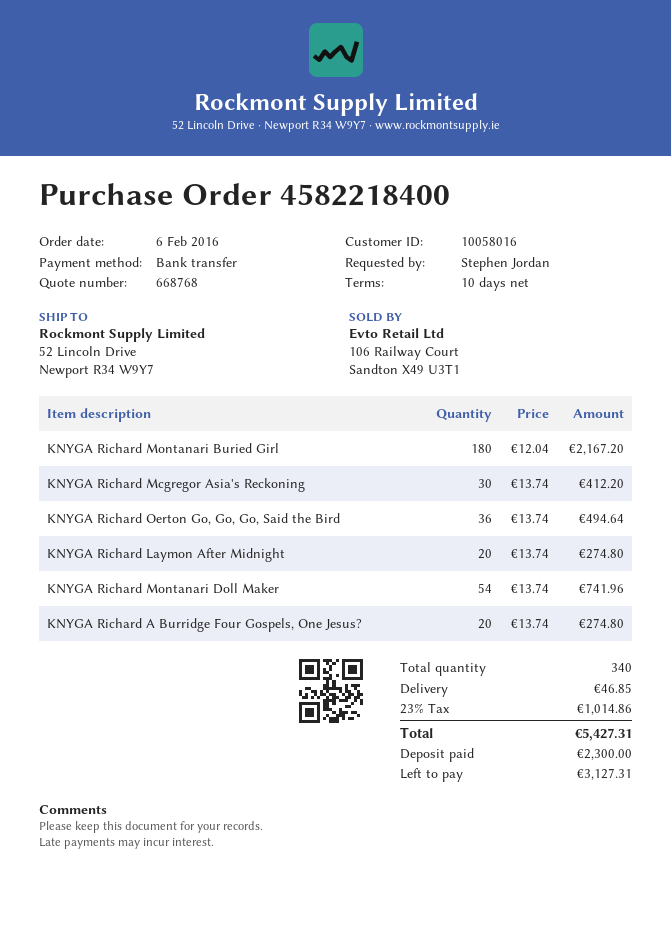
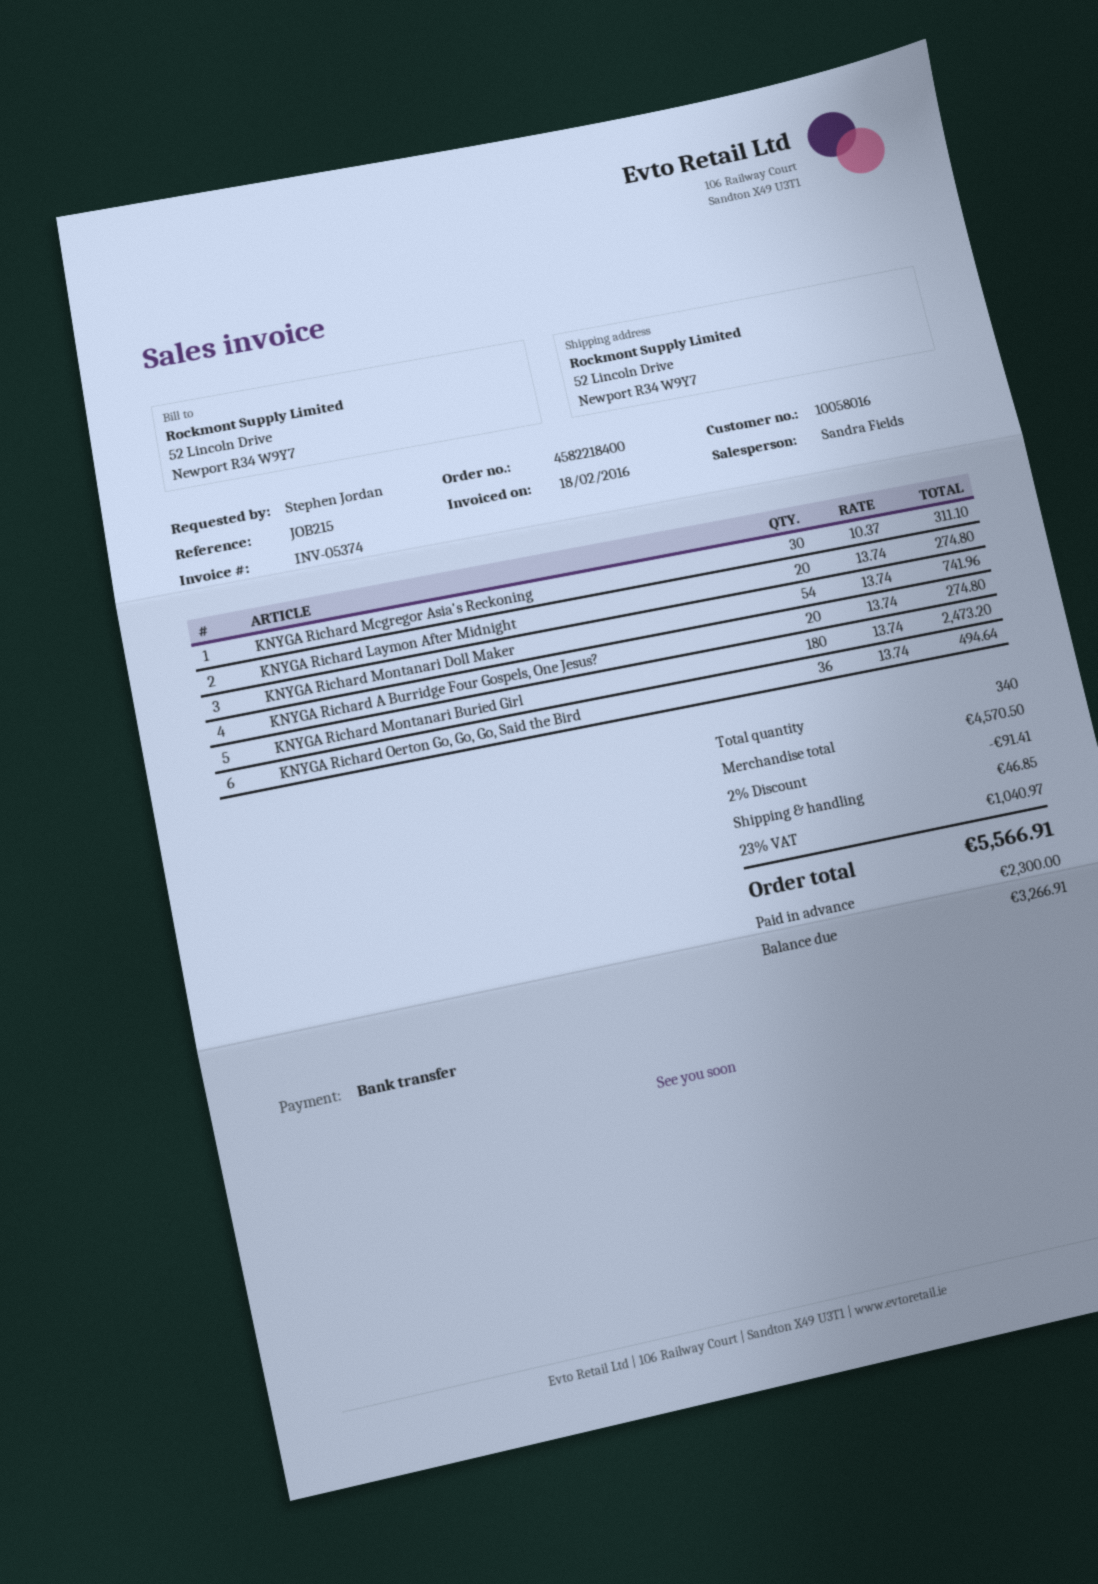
KNYGA Richard Montanari Buried Girl: 180 x 12.04 = 2167.20 -> 180 x 13.74 = 2473.20
KNYGA Richard Mcgregor Asia's Reckoning: 30 x 13.74 = 412.20 -> 30 x 10.37 = 311.10
discount: none -> 2% = 91.41
tax: 23% = 1014.86 -> 23% = 1040.97
total: 5427.31 -> 5566.91
balance: 3127.31 -> 3266.91

